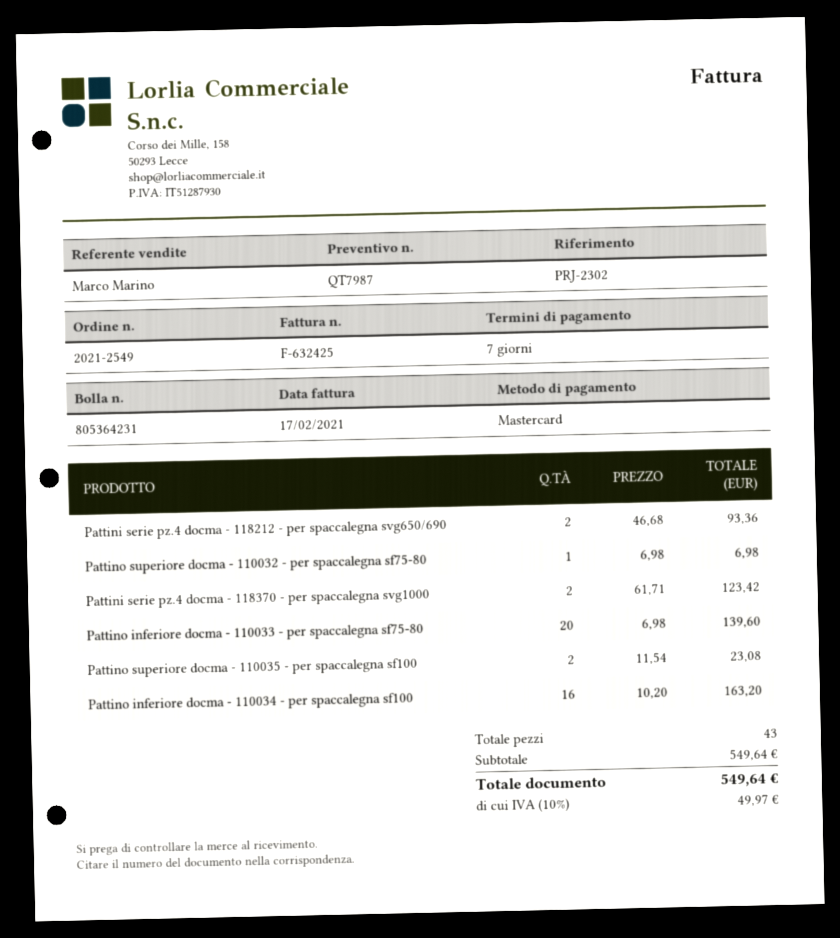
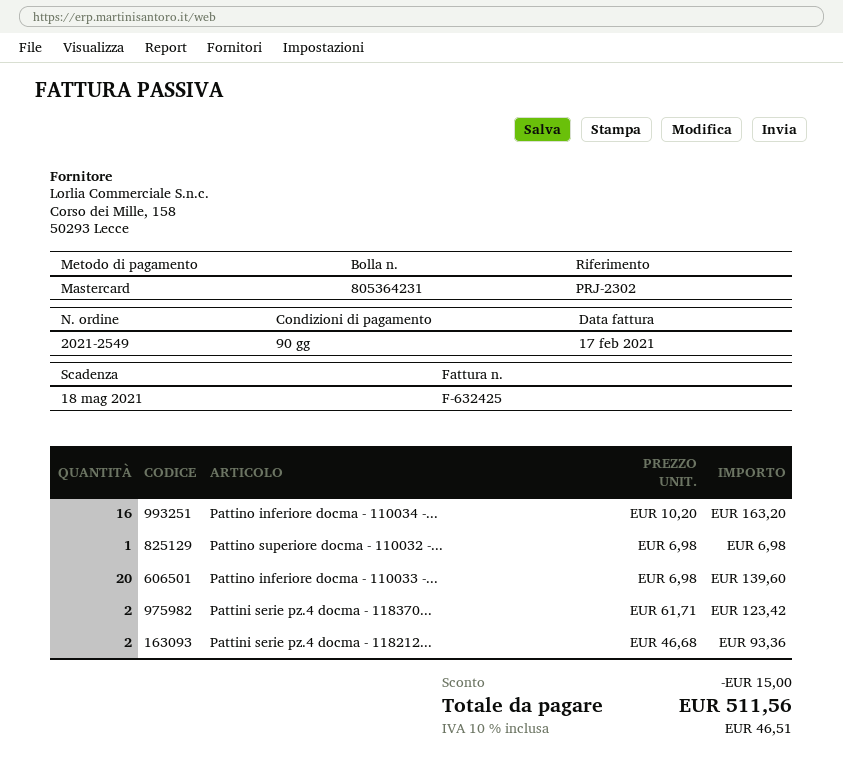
payment terms: 7 days -> 90 days
Pattino superiore docma - 110035 - per spaccalegna sf100: 2 x 11.54 = 23.08 -> none
discount: none -> 15.00
tax: 10% = 49.97 -> 10% = 46.51
total: 549.64 -> 511.56

